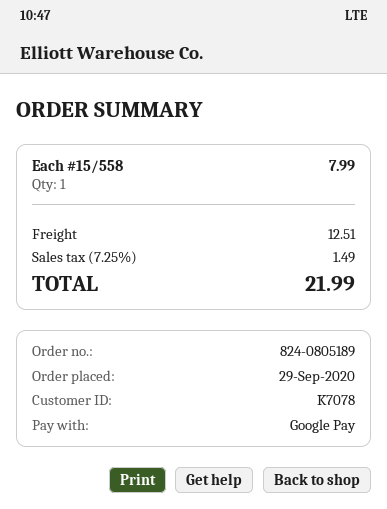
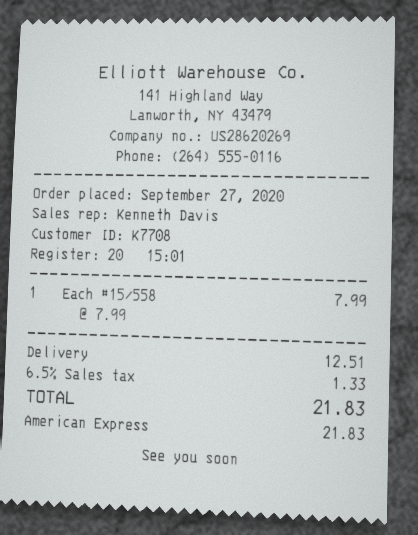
order date: 2020-09-29 -> 2020-09-27
customer number: K7078 -> K7708
payment method: Google Pay -> American Express
tax: 7.25% = 1.49 -> 6.5% = 1.33
total: 21.99 -> 21.83

